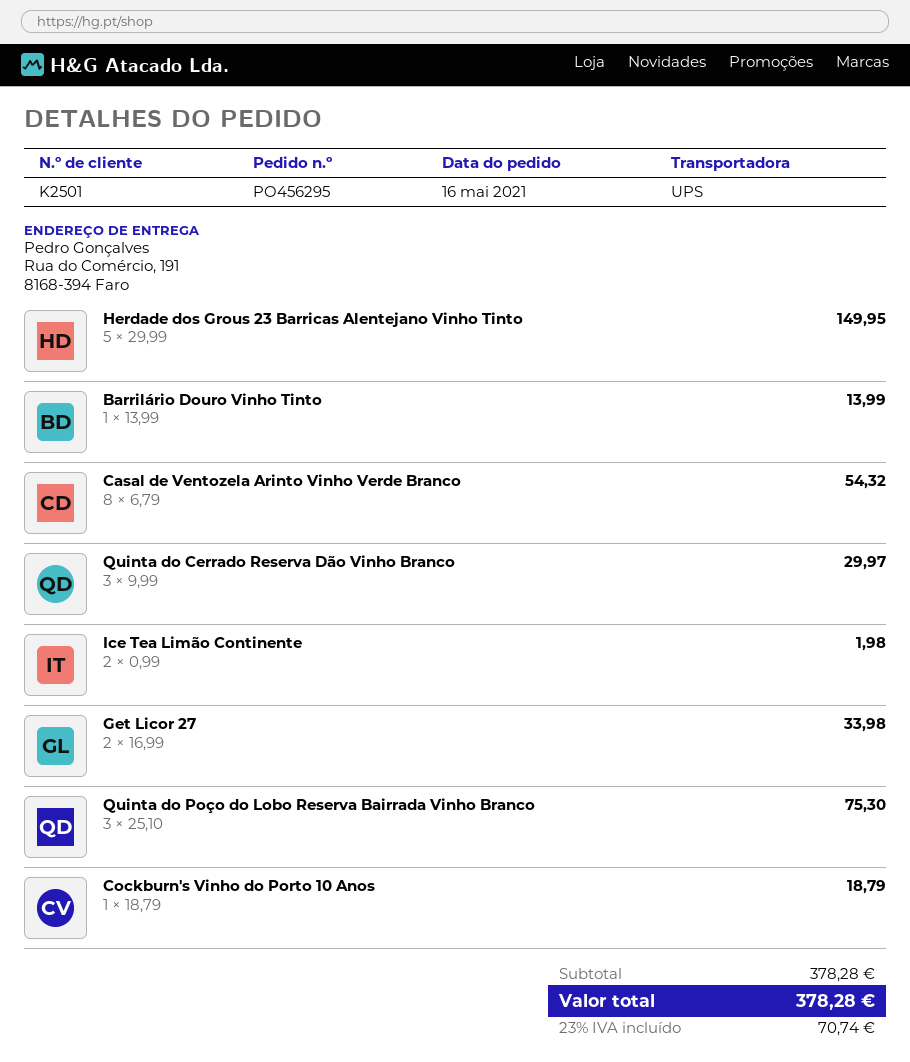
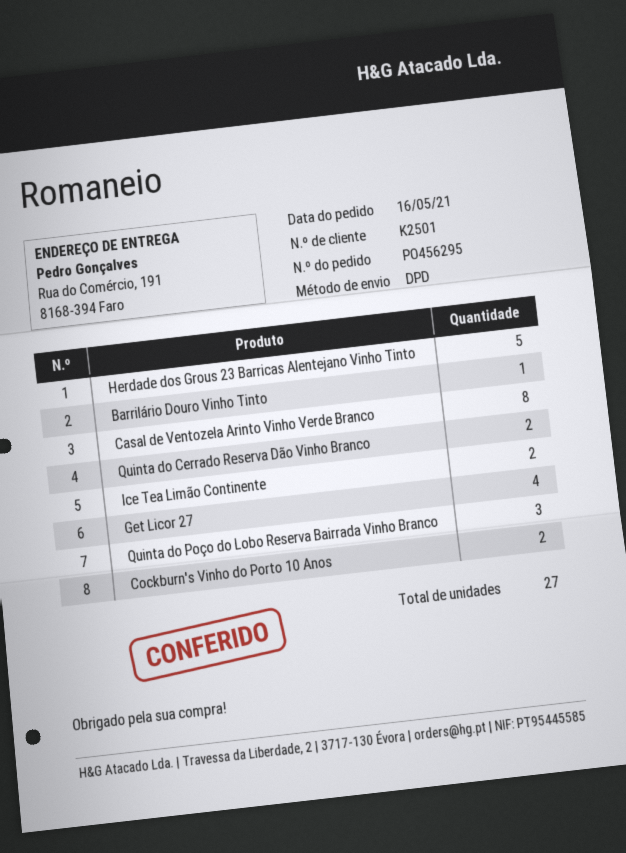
shipping method: UPS -> DPD
Quinta do Cerrado Reserva Dão Vinho Branco: 3 -> 2
Get Licor 27: 2 -> 4
Cockburn's Vinho do Porto 10 Anos: 1 -> 2

